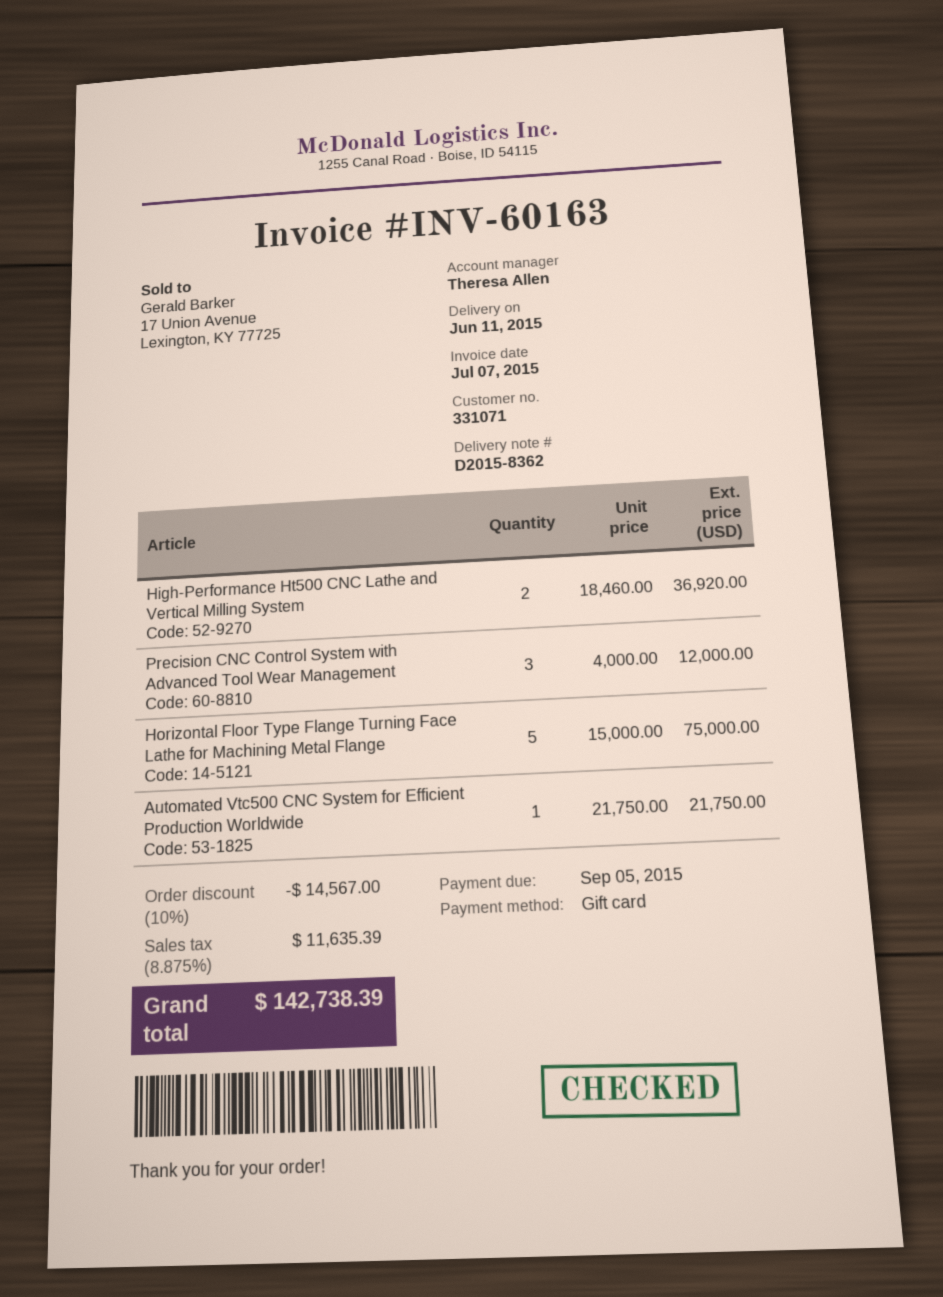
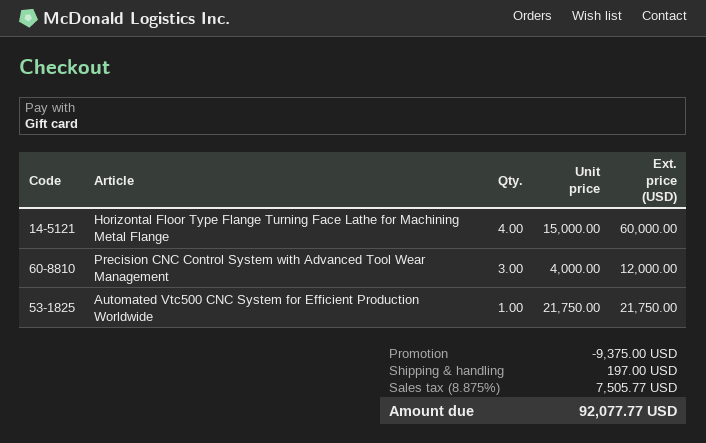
High-Performance Ht500 CNC Lathe and Vertical Milling System: 2 x 18460.00 = 36920.00 -> none
Horizontal Floor Type Flange Turning Face Lathe for Machining Metal Flange: 5 x 15000.00 = 75000.00 -> 4 x 15000.00 = 60000.00
discount: 14567.00 -> 9375.00
shipping: none -> 197.00
tax: 8.875% = 11635.39 -> 8.875% = 7505.77
total: 142738.39 -> 92077.77

